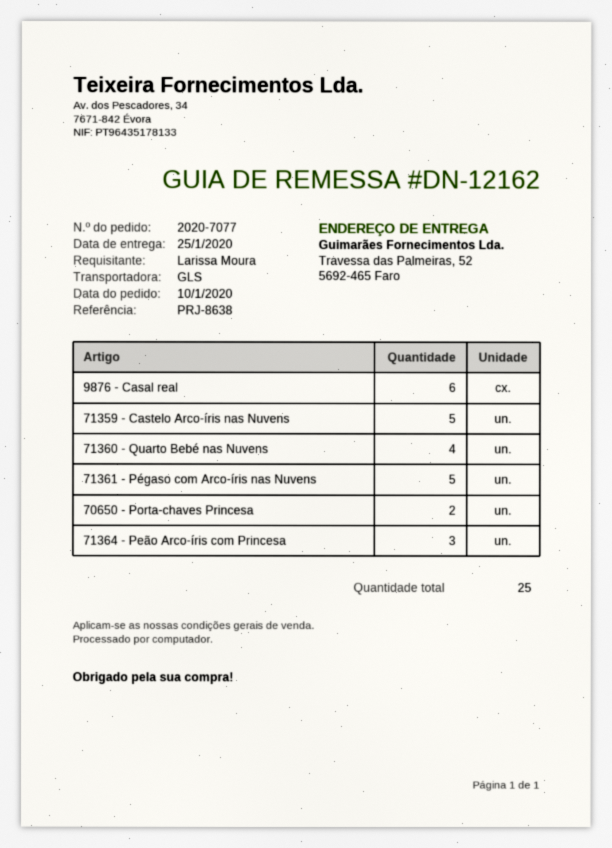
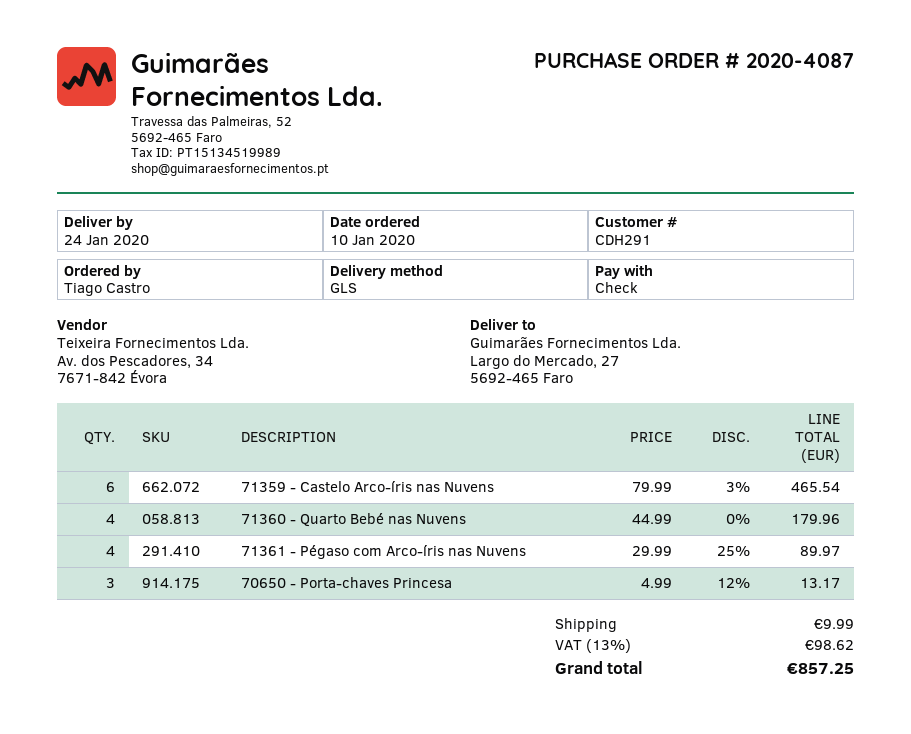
order number: 2020-7077 -> 2020-4087
delivery date: 2020-01-25 -> 2020-01-24
ordered by: Larissa Moura -> Tiago Castro
ship to: Travessa das Palmeiras, 52, 5692-465 Faro -> Largo do Mercado, 27, 5692-465 Faro
9876 - Casal real: 6 -> none
71359 - Castelo Arco-íris nas Nuvens: 5 -> 6
71361 - Pégaso com Arco-íris nas Nuvens: 5 -> 4
70650 - Porta-chaves Princesa: 2 -> 3
71364 - Peão Arco-íris com Princesa: 3 -> none

